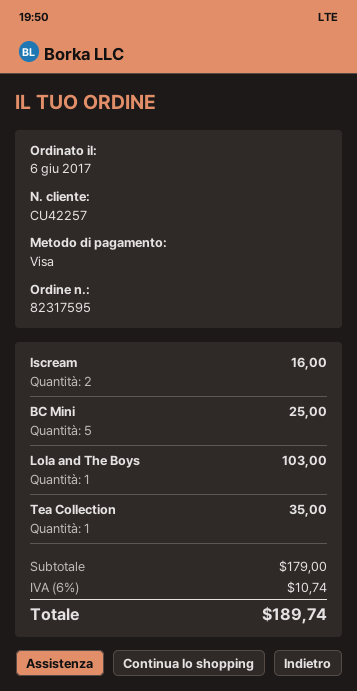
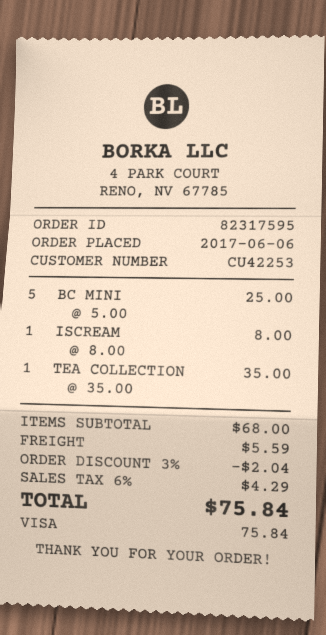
customer number: CU42257 -> CU42253
Iscream: 2 for 16.00 -> 1 for 8.00
Lola and The Boys: 1 for 103.00 -> none
subtotal: 179.00 -> 68.00
discount: none -> 3% = 2.04
shipping: none -> 5.59
tax: 6% = 10.74 -> 6% = 4.29
total: 189.74 -> 75.84

